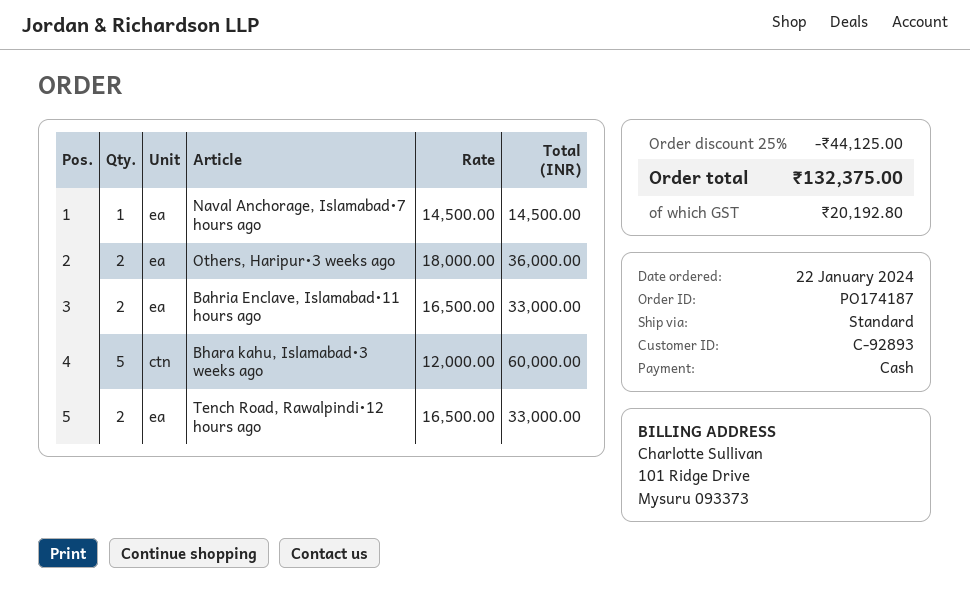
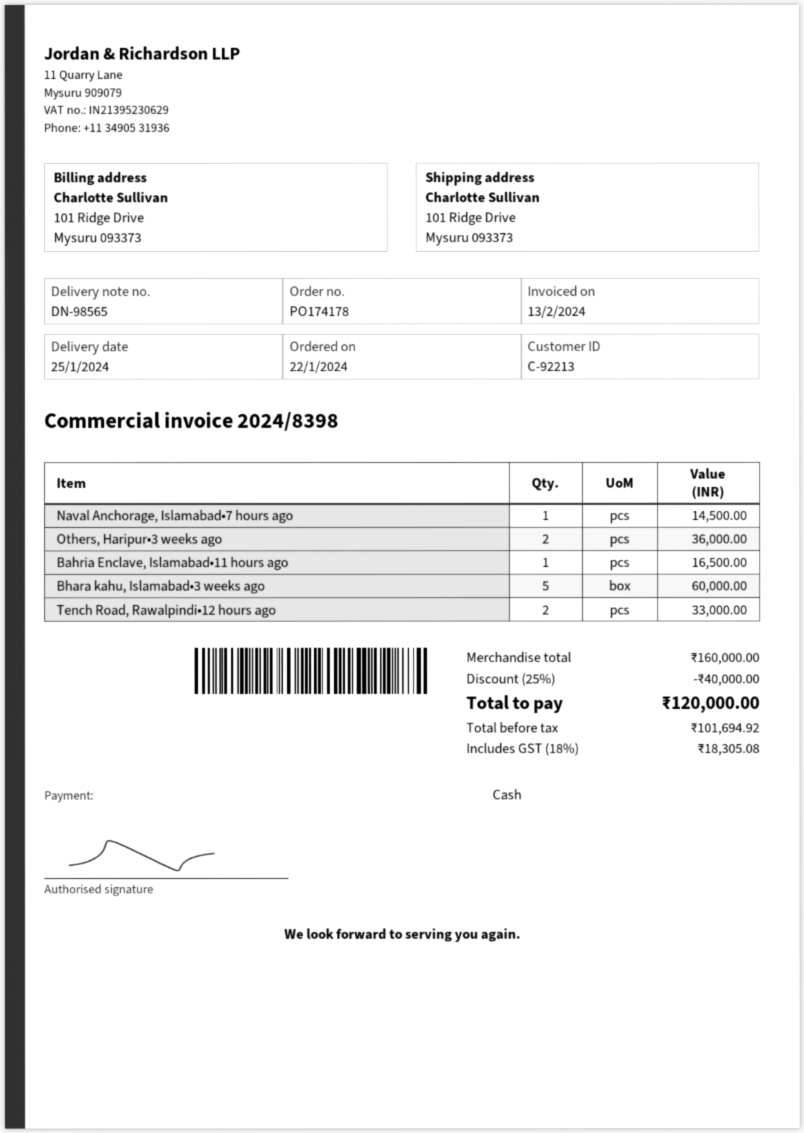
order number: PO174187 -> PO174178
customer number: C-92893 -> C-92213
Bahria Enclave, Islamabad•11 hours ago: 2 for 33000.00 -> 1 for 16500.00
discount: 25% = 44125.00 -> 25% = 40000.00
tax: 20192.80 -> 18305.08
total: 132375.00 -> 120000.00

